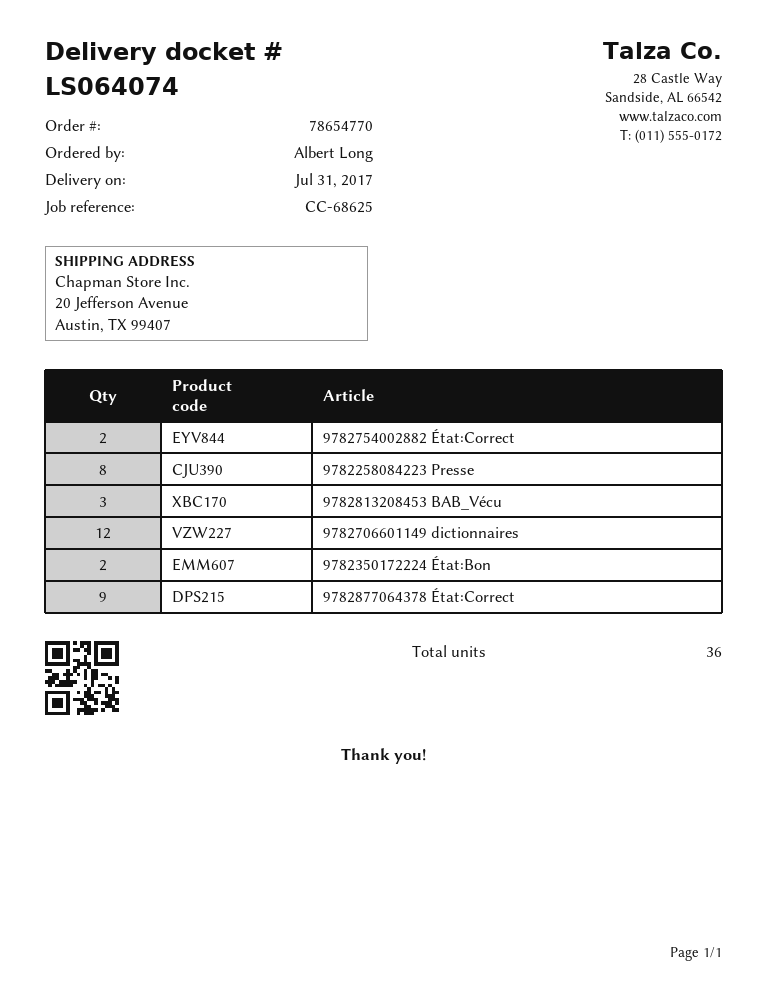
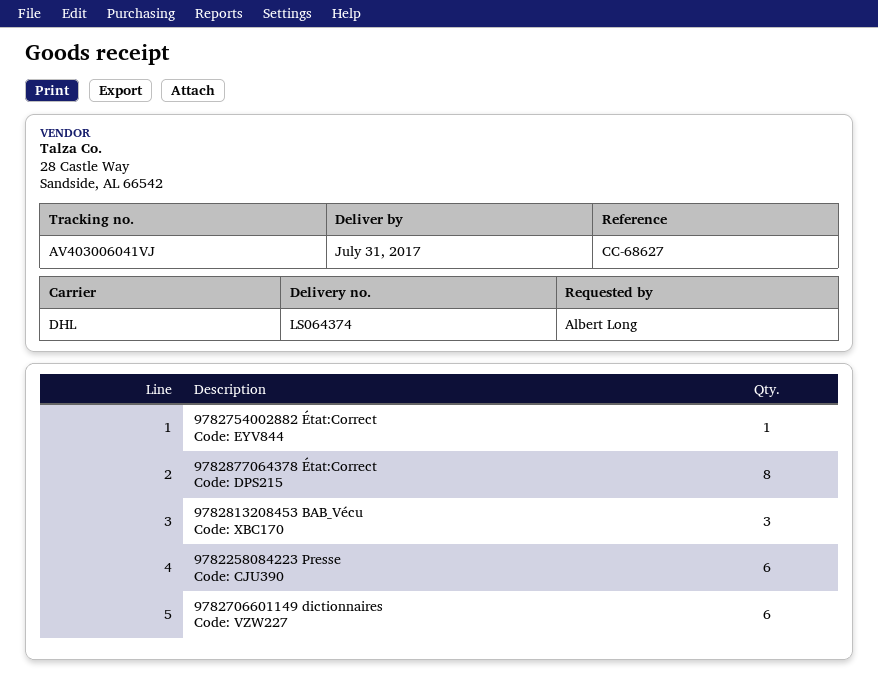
delivery note number: LS064074 -> LS064374
reference: CC-68625 -> CC-68627
9782754002882 État:Correct: 2 -> 1
9782258084223 Presse: 8 -> 6
9782706601149 dictionnaires: 12 -> 6
9782350172224 État:Bon: 2 -> none
9782877064378 État:Correct: 9 -> 8

